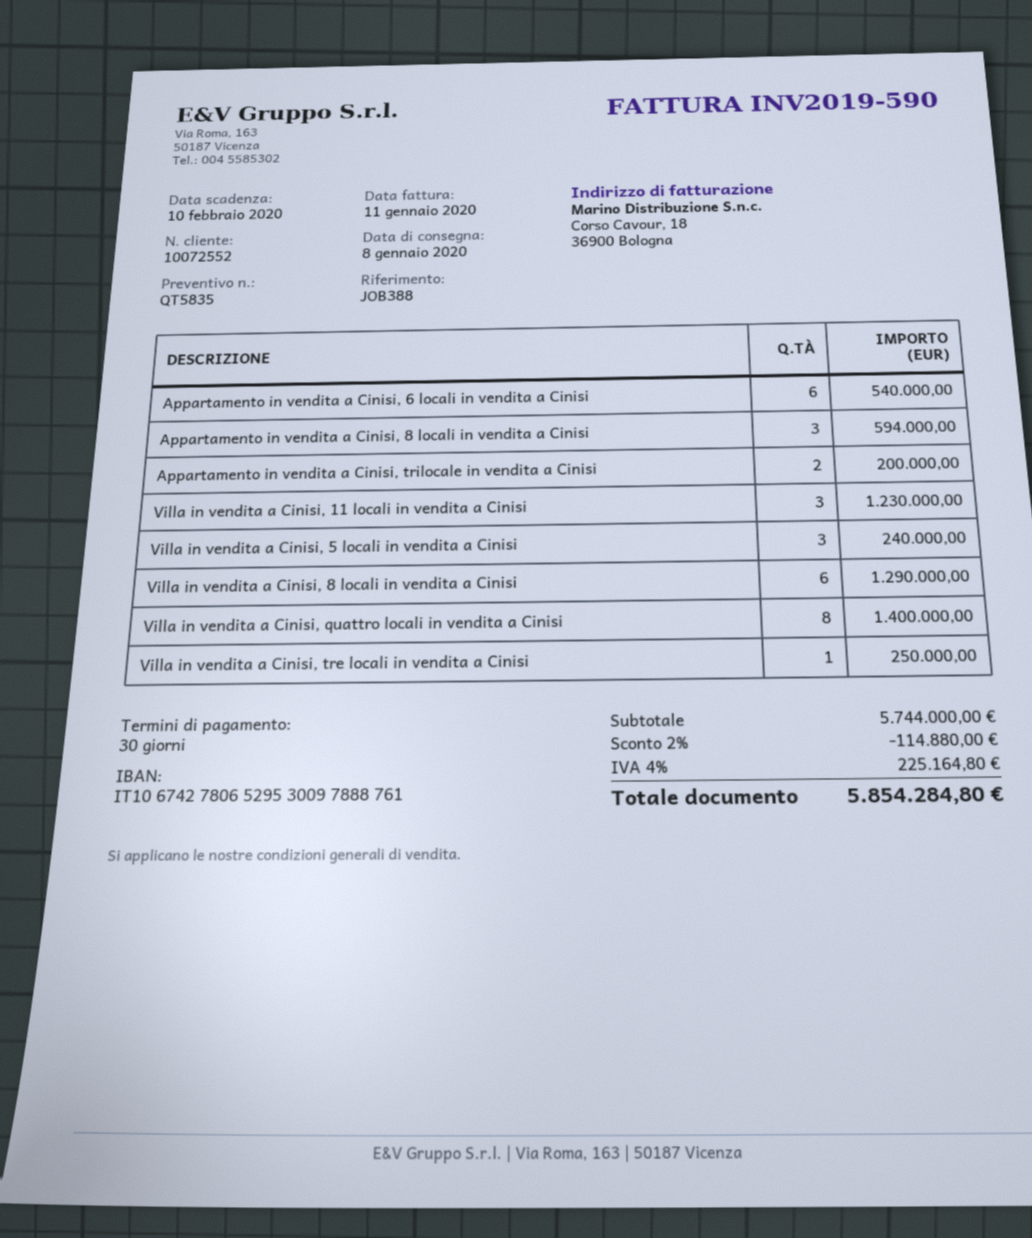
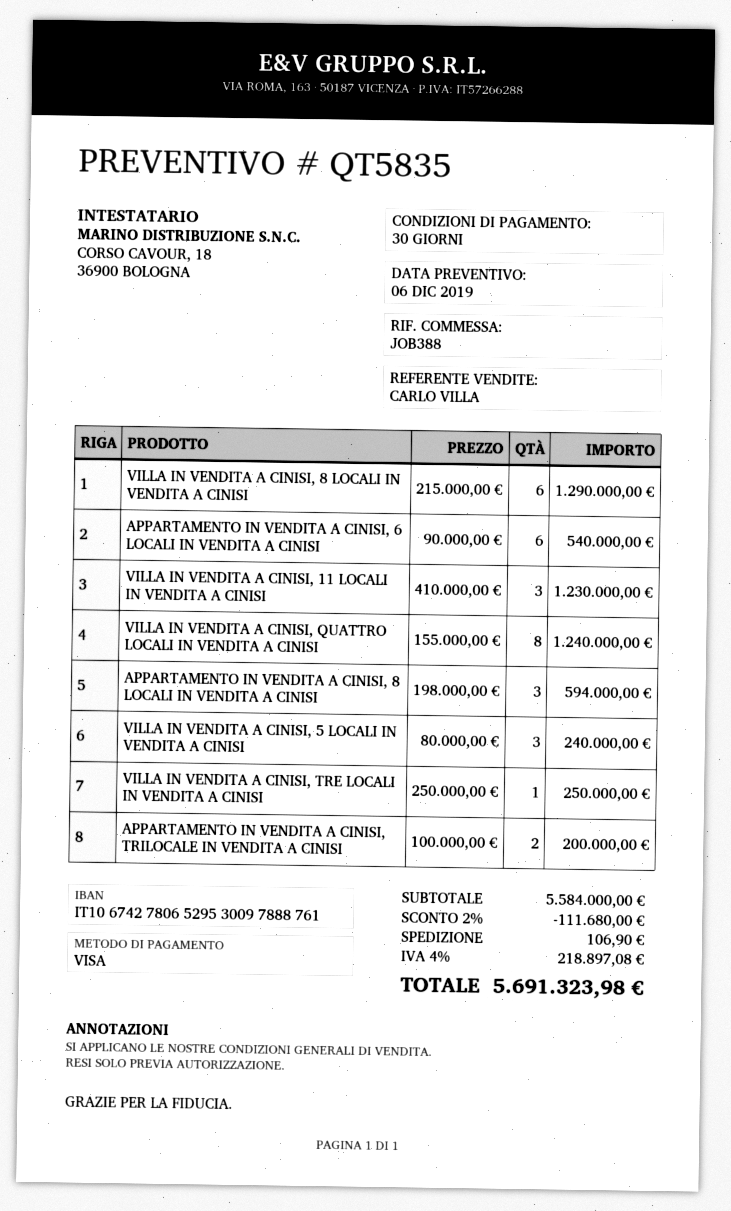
Villa in vendita a Cinisi, quattro locali in vendita a Cinisi: 8 for 1400000.00 -> 8 for 1240000.00
subtotal: 5744000.00 -> 5584000.00
discount: 2% = 114880.00 -> 2% = 111680.00
shipping: none -> 106.90
tax: 4% = 225164.80 -> 4% = 218897.08
total: 5854284.80 -> 5691323.98

